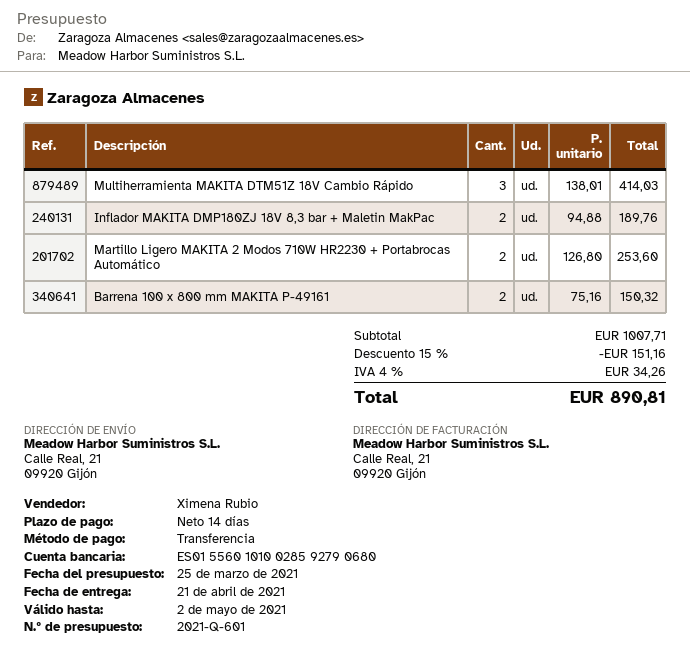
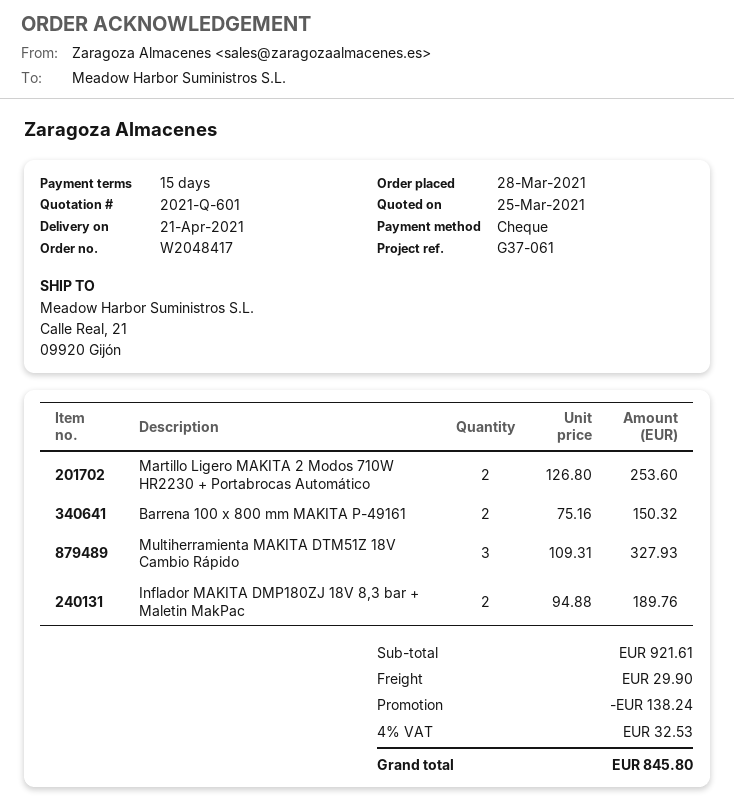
payment terms: 14 days -> 15 days
payment method: bank transfer -> cheque
Multiherramienta MAKITA DTM51Z 18V Cambio Rápido: 3 x 138.01 = 414.03 -> 3 x 109.31 = 327.93
subtotal: 1007.71 -> 921.61
discount: 151.16 -> 138.24
shipping: none -> 29.90
tax: 4% = 34.26 -> 4% = 32.53
total: 890.81 -> 845.80

